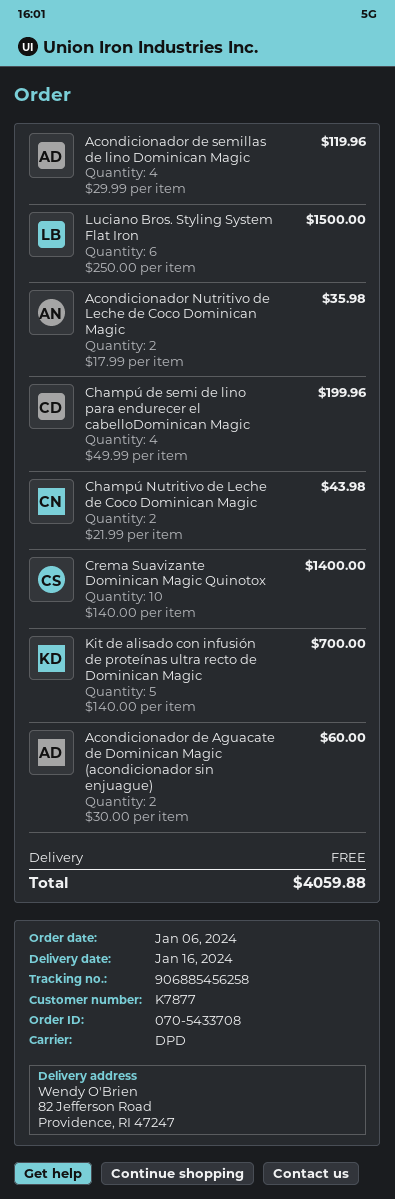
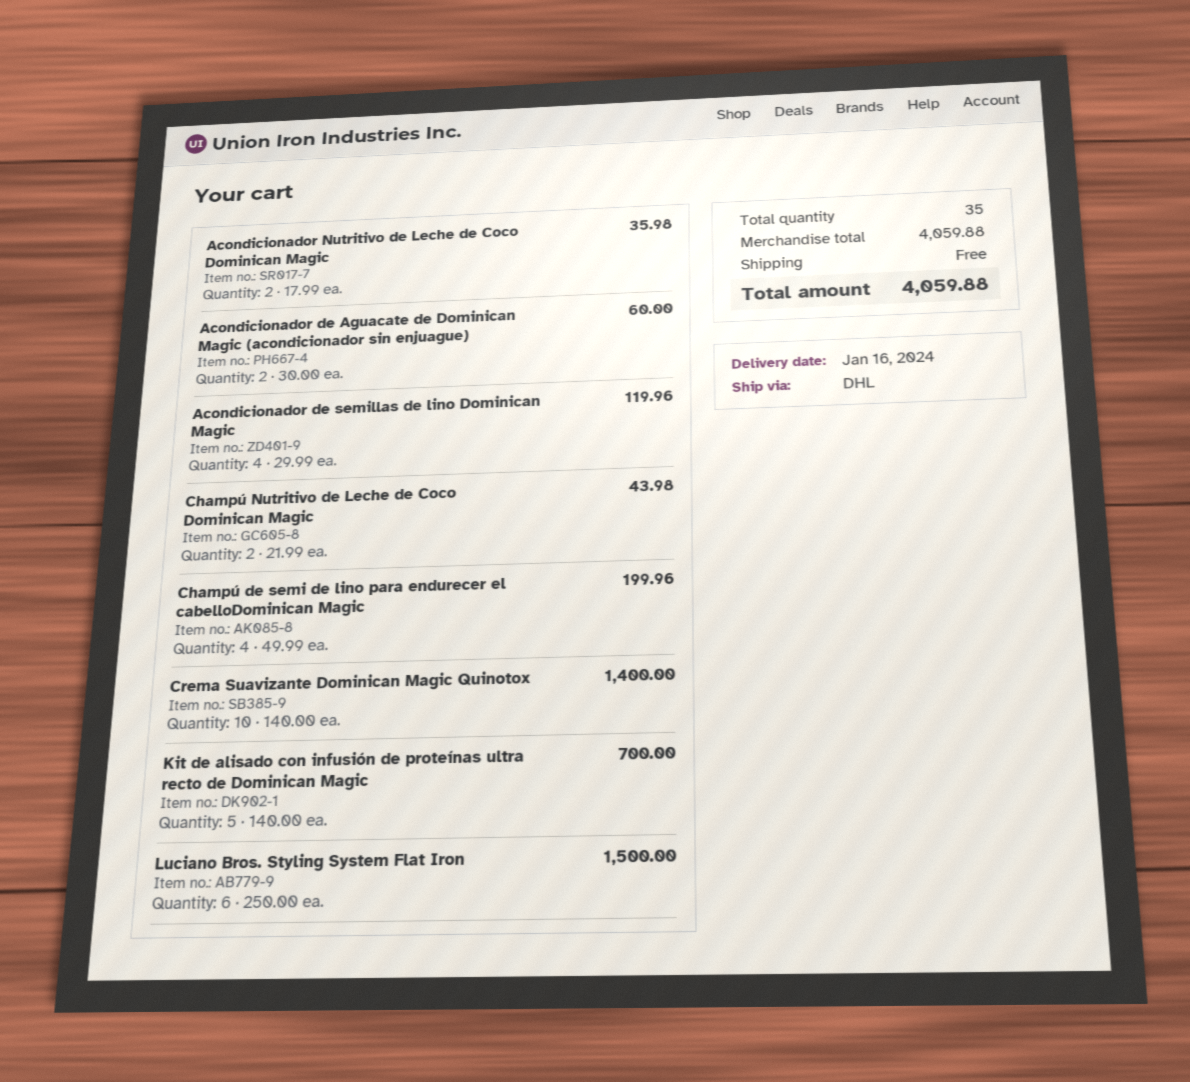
shipping method: DPD -> DHL

